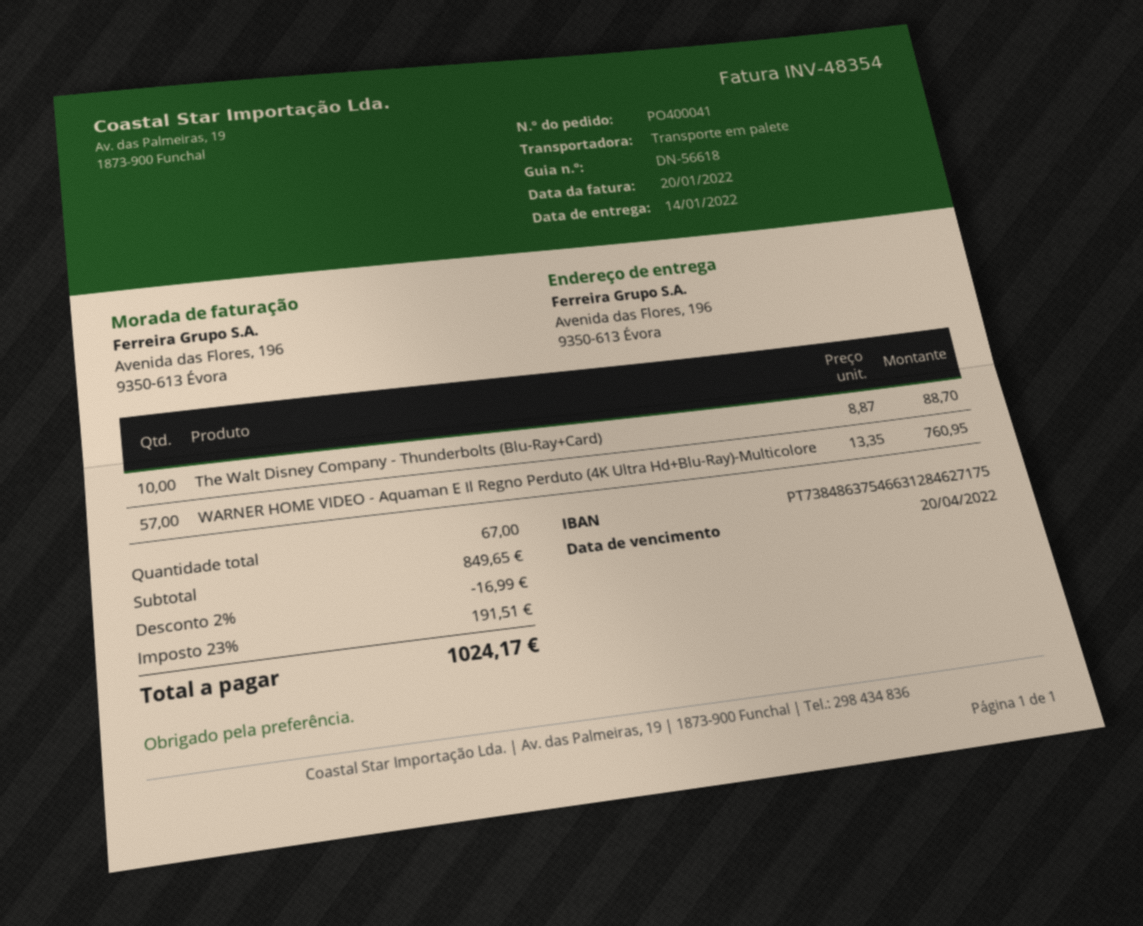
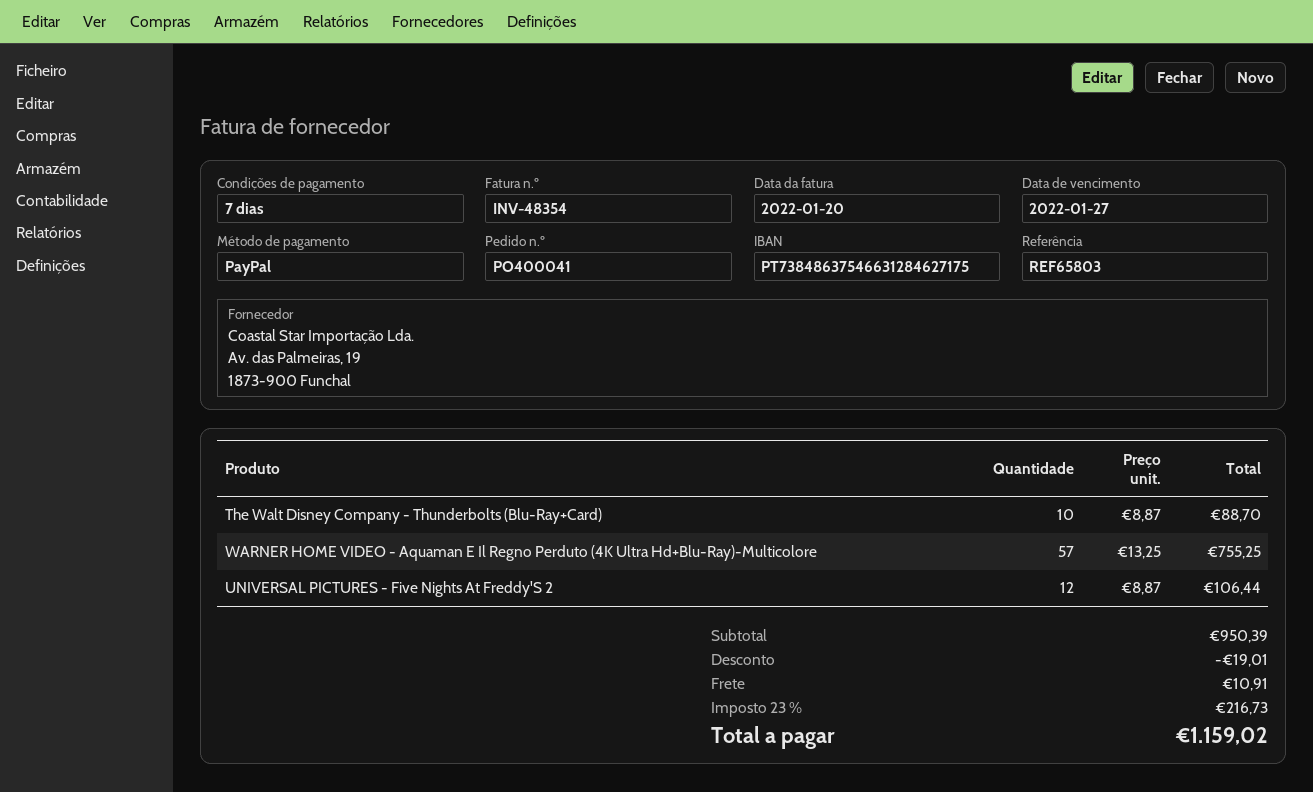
due date: 2022-04-20 -> 2022-01-27
WARNER HOME VIDEO - Aquaman E Il Regno Perduto (4K Ultra Hd+Blu-Ray)-Multicolore: 57 x 13.35 = 760.95 -> 57 x 13.25 = 755.25
UNIVERSAL PICTURES - Five Nights At Freddy'S 2: none -> 12 x 8.87 = 106.44
subtotal: 849.65 -> 950.39
discount: 16.99 -> 19.01
shipping: none -> 10.91
tax: 23% = 191.51 -> 23% = 216.73
total: 1024.17 -> 1159.02

